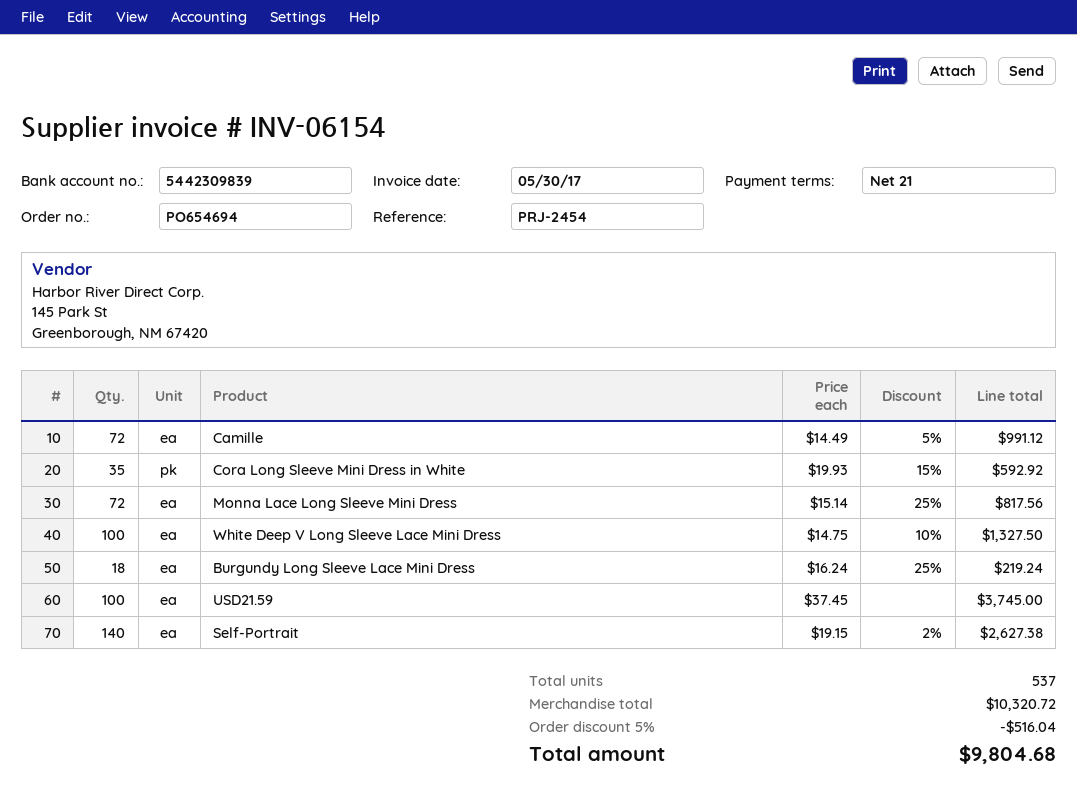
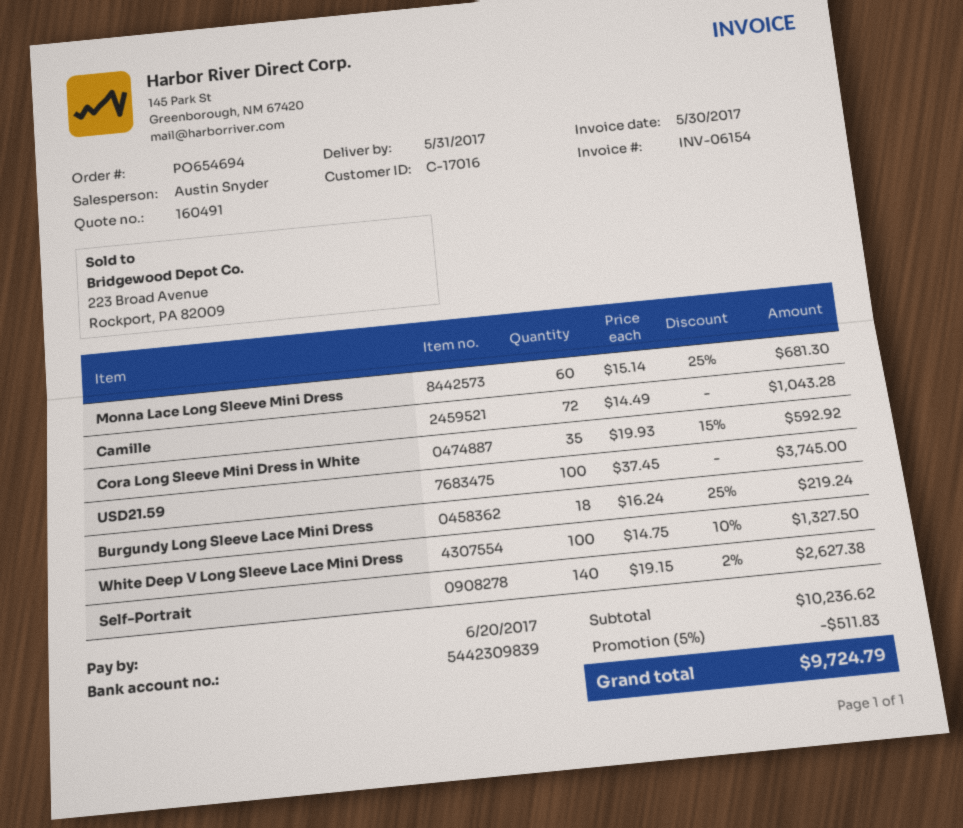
Camille: 72 x 14.49 - 5% = 991.12 -> 72 x 14.49 = 1043.28
Monna Lace Long Sleeve Mini Dress: 72 x 15.14 - 25% = 817.56 -> 60 x 15.14 - 25% = 681.30
subtotal: 10320.72 -> 10236.62
discount: 5% = 516.04 -> 5% = 511.83
total: 9804.68 -> 9724.79

